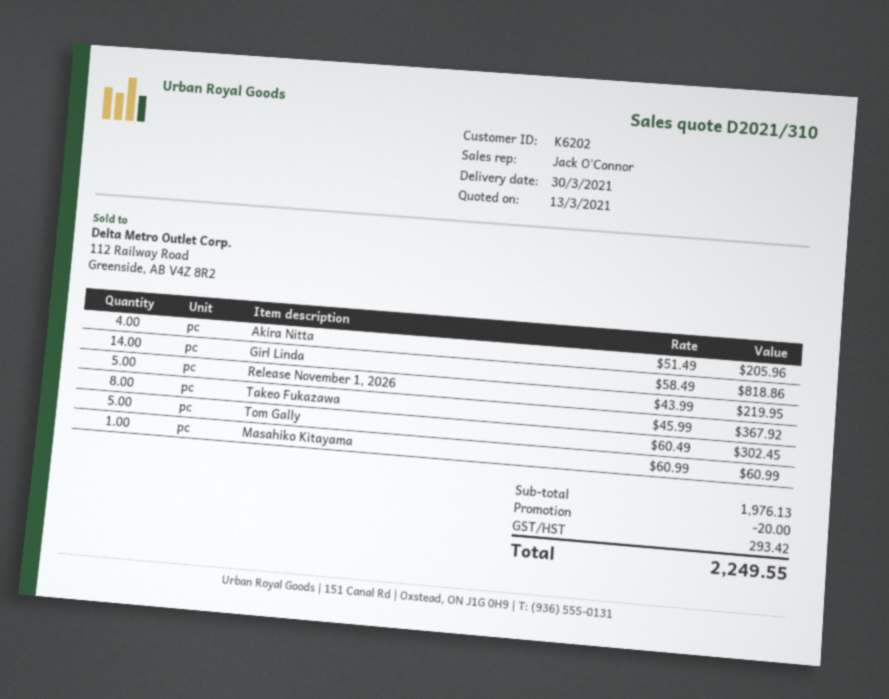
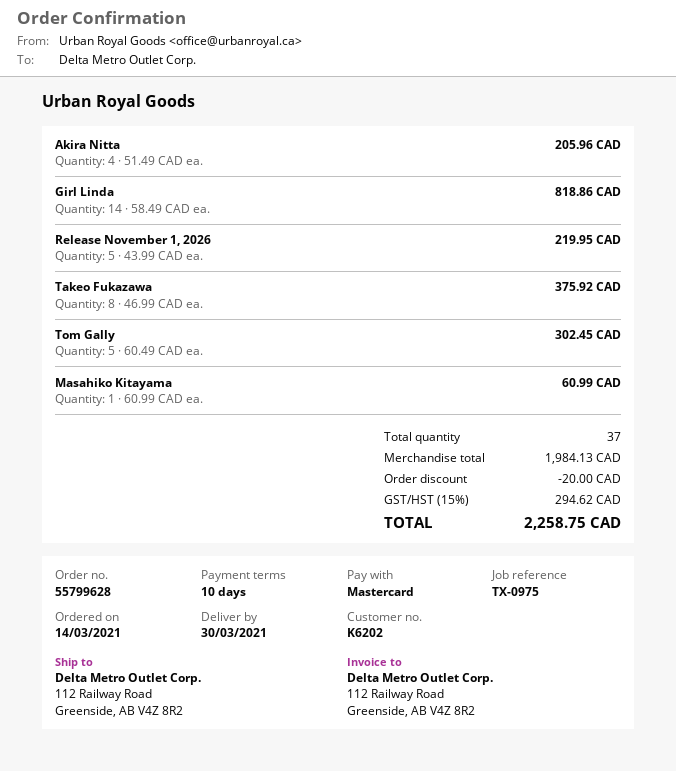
Takeo Fukazawa: 8 x 45.99 = 367.92 -> 8 x 46.99 = 375.92
subtotal: 1976.13 -> 1984.13
tax: 293.42 -> 294.62
total: 2249.55 -> 2258.75

